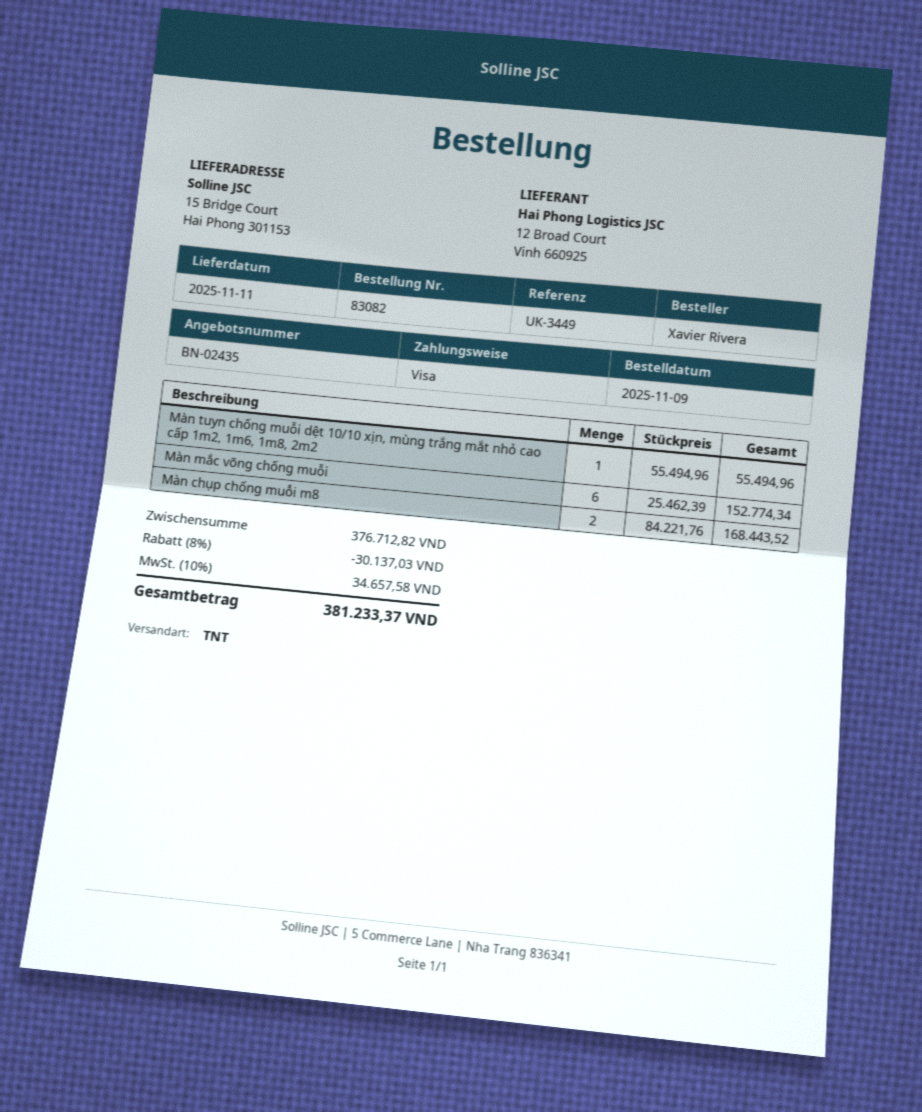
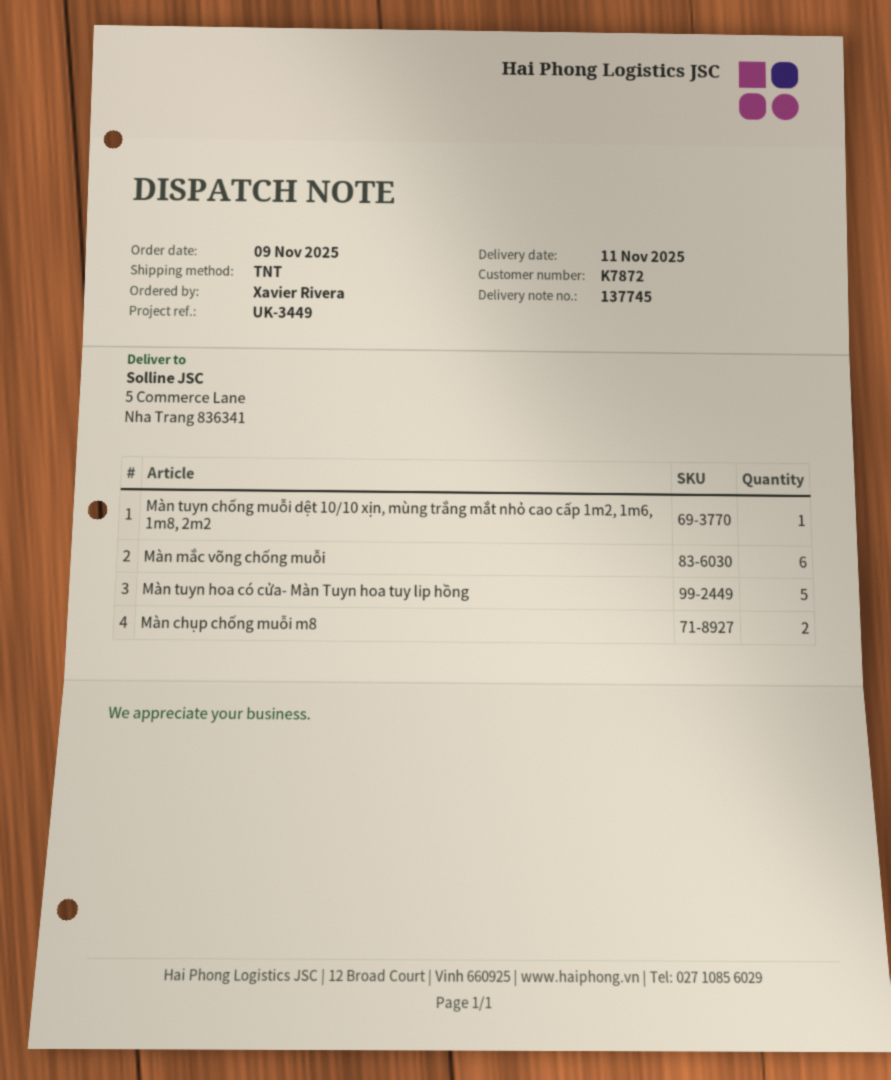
ship to: 15 Bridge Court, Hai Phong 301153 -> 5 Commerce Lane, Nha Trang 836341
Màn tuyn hoa có cửa- Màn Tuyn hoa tuy lip hồng: none -> 5

